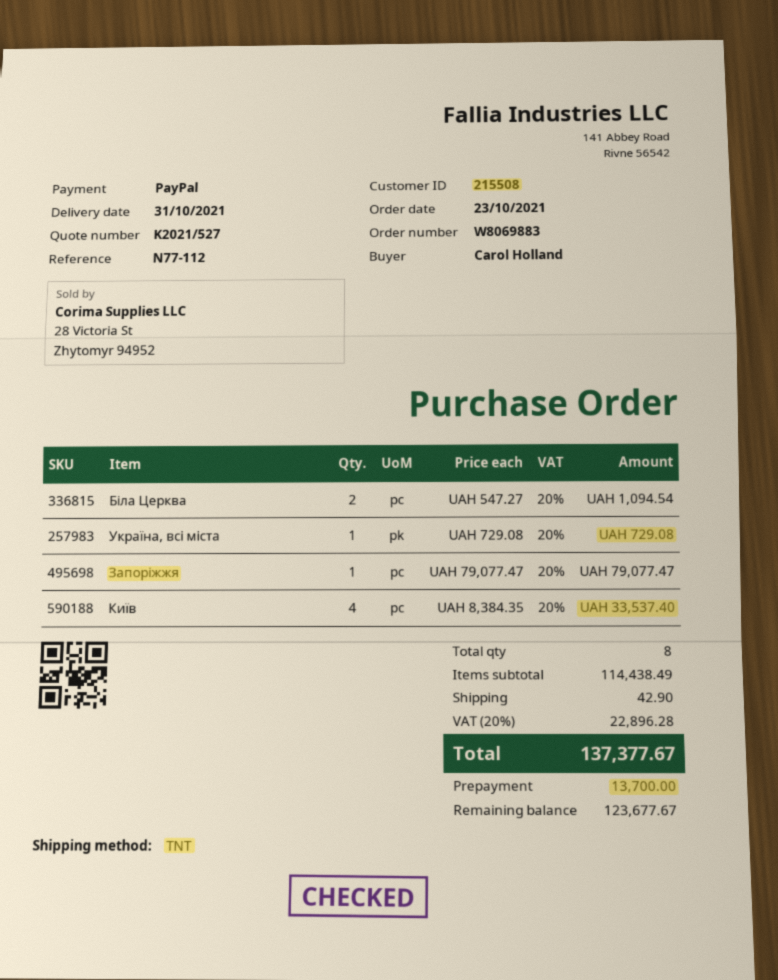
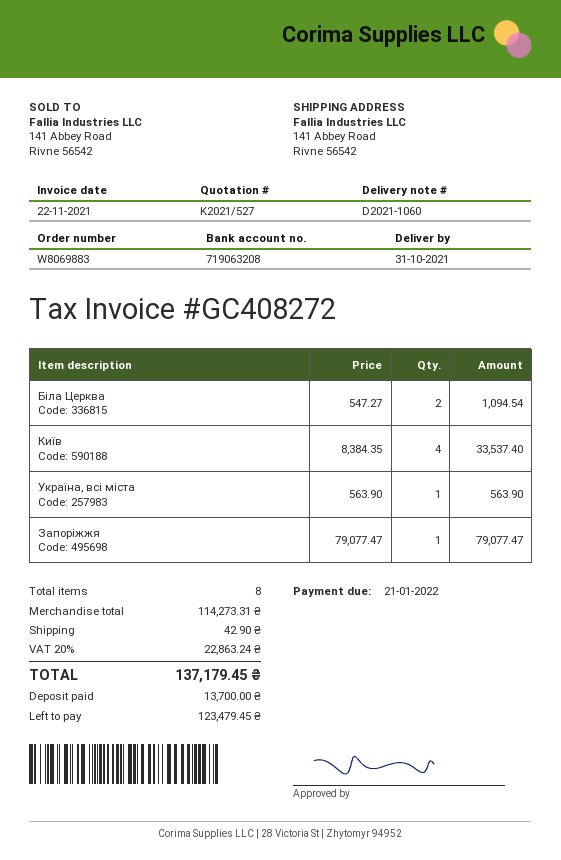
Україна, всі міста: 1 x 729.08 = 729.08 -> 1 x 563.90 = 563.90
subtotal: 114438.49 -> 114273.31
tax: 20% = 22896.28 -> 20% = 22863.24
total: 137377.67 -> 137179.45
balance: 123677.67 -> 123479.45

